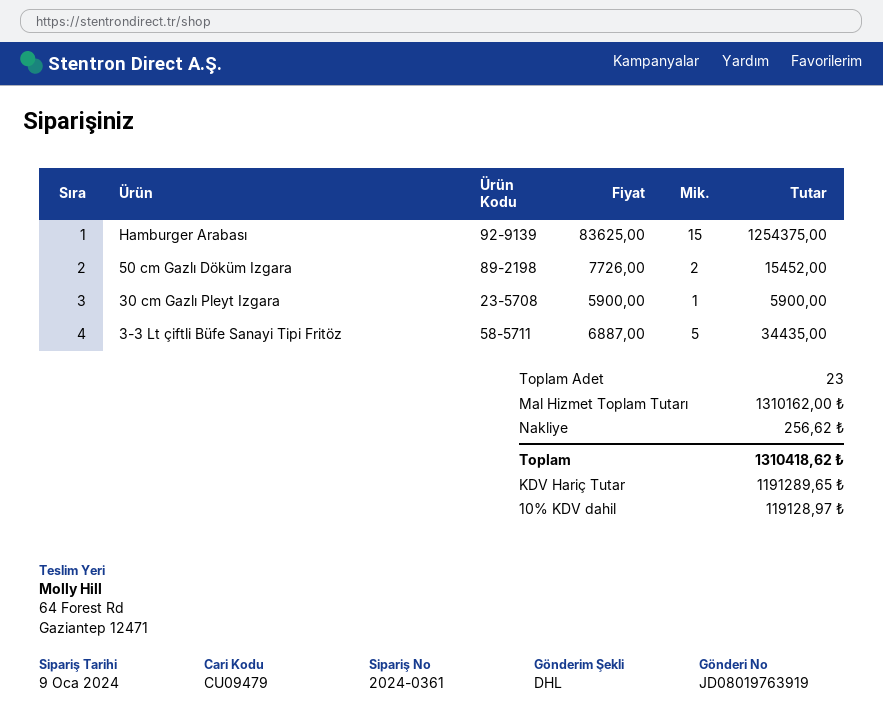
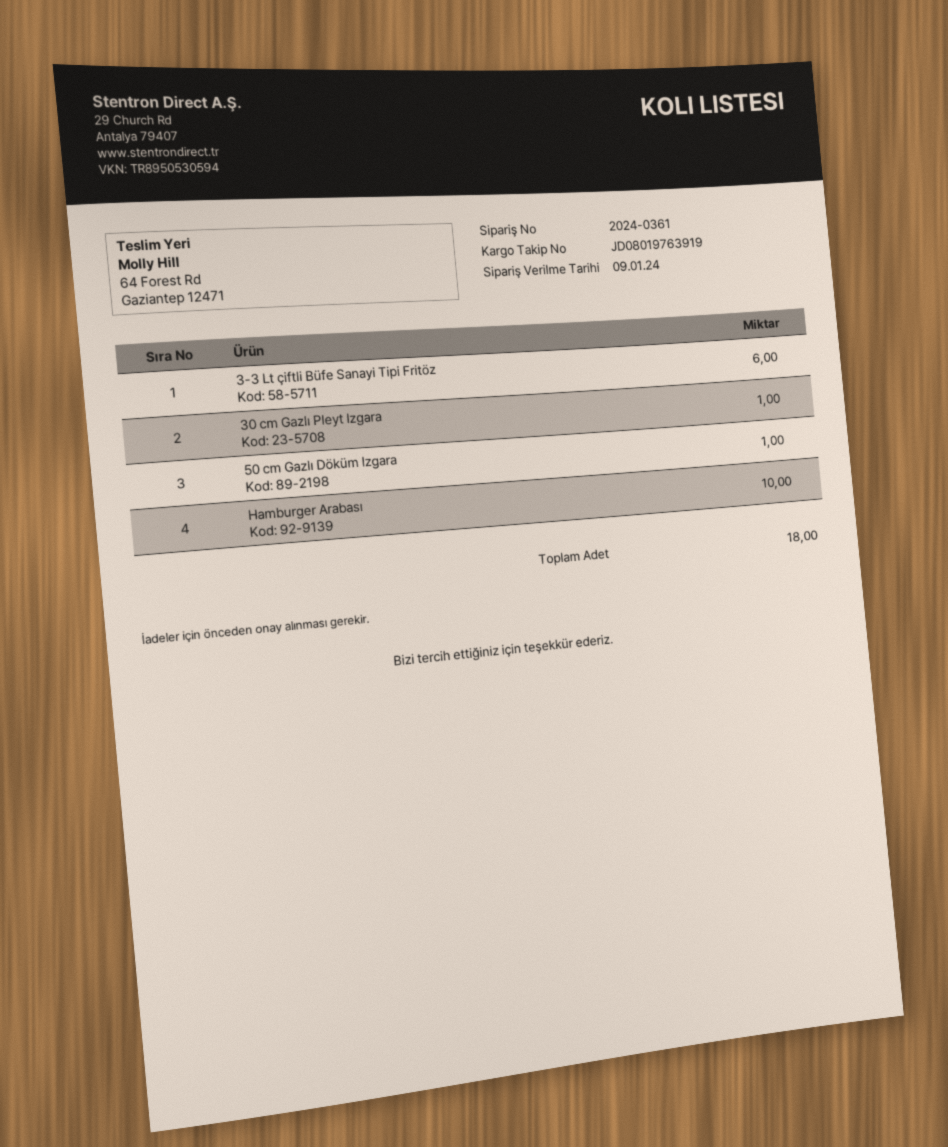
Hamburger Arabası: 15 -> 10
50 cm Gazlı Döküm Izgara: 2 -> 1
3-3 Lt çiftli Büfe Sanayi Tipi Fritöz: 5 -> 6
total quantity: 23 -> 18

